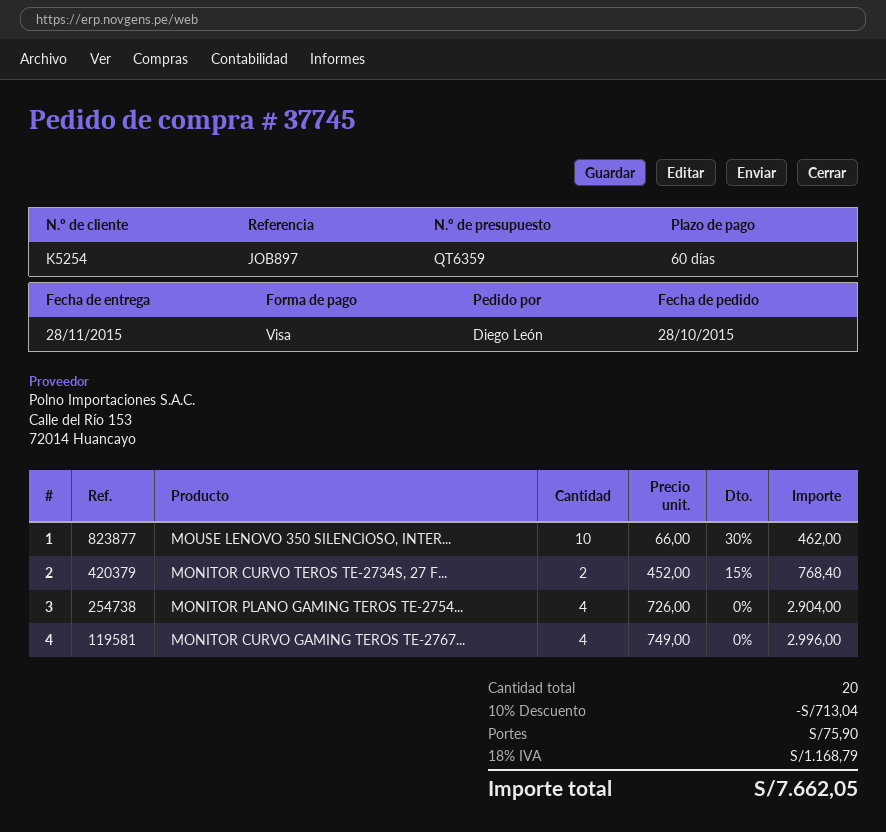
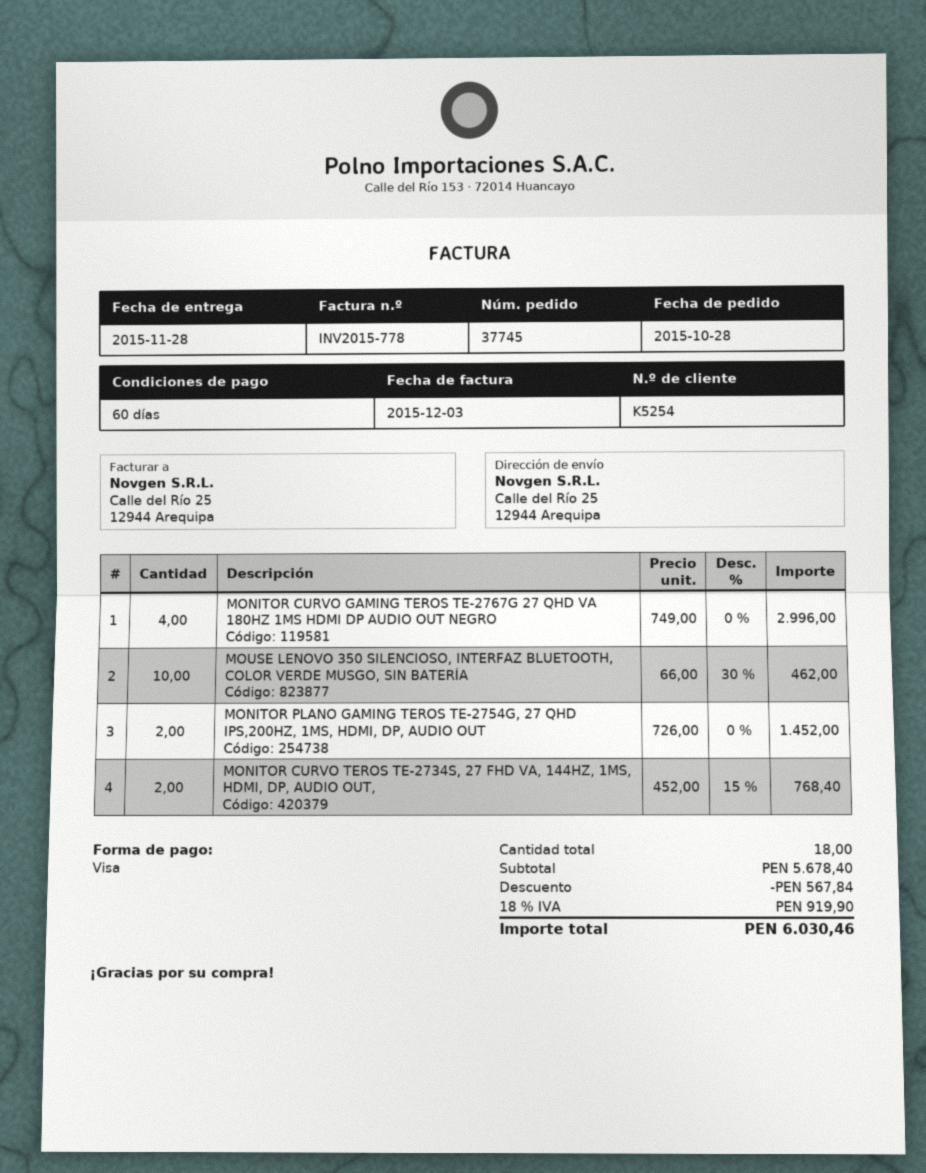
MONITOR PLANO GAMING TEROS TE-2754...: 4 x 726.00 = 2904.00 -> 2 x 726.00 = 1452.00
total quantity: 20 -> 18
discount: 713.04 -> 567.84
shipping: 75.90 -> none
tax: 18% = 1168.79 -> 18% = 919.90
total: 7662.05 -> 6030.46

